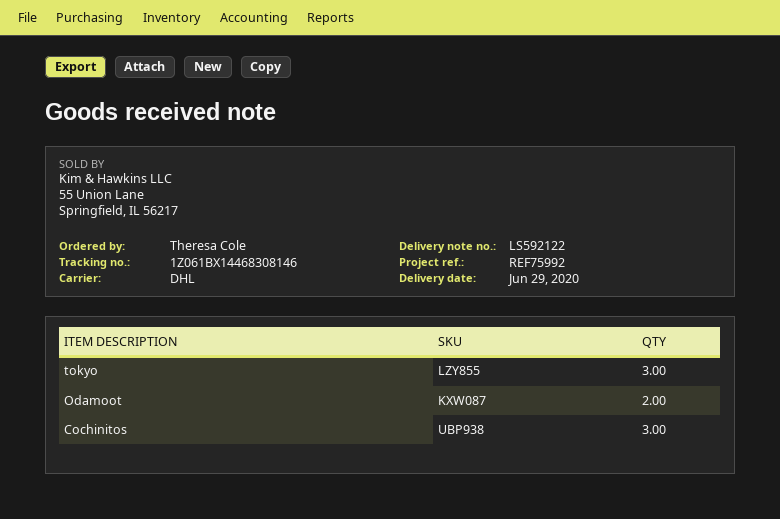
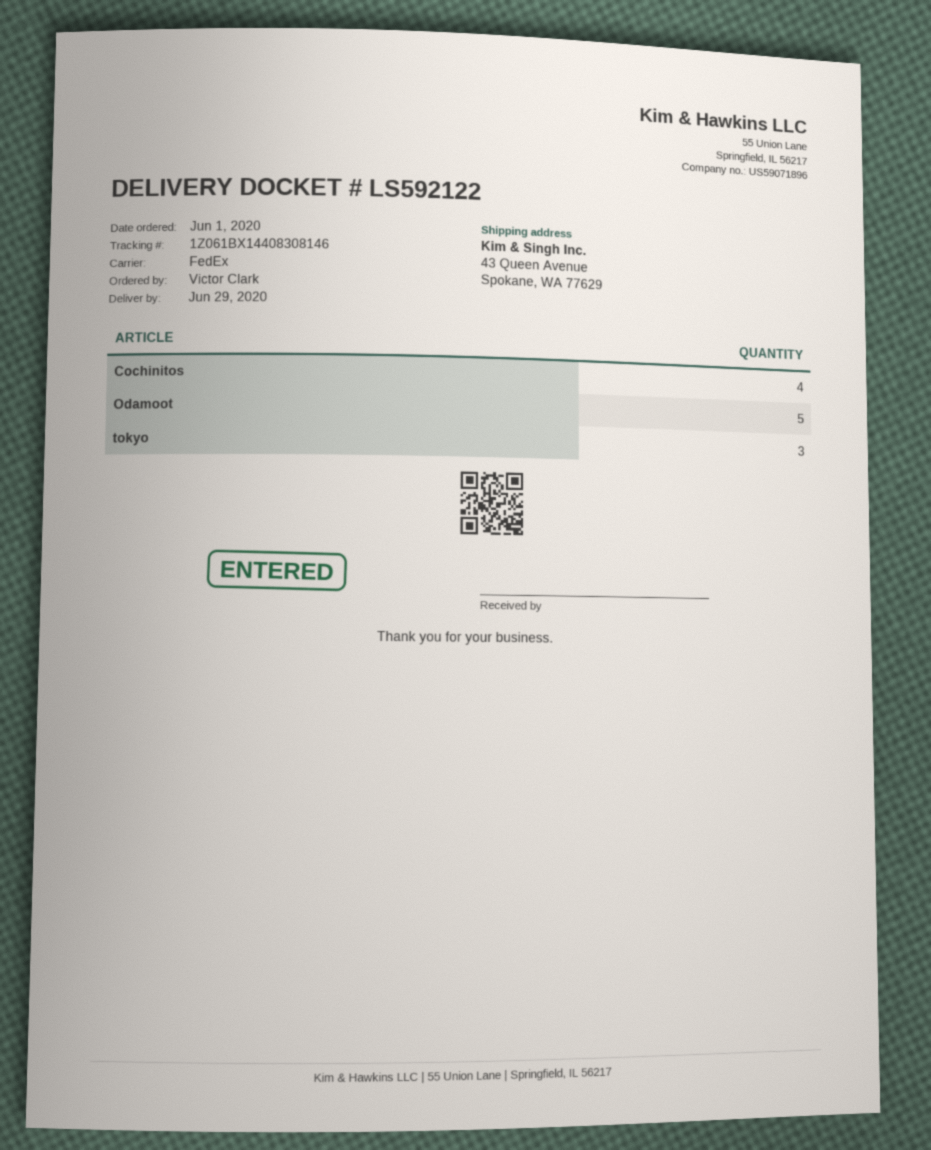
ordered by: Theresa Cole -> Victor Clark
shipping method: DHL -> FedEx
tracking number: 1Z061BX14468308146 -> 1Z061BX14408308146
Odamoot: 2 -> 5
Cochinitos: 3 -> 4

